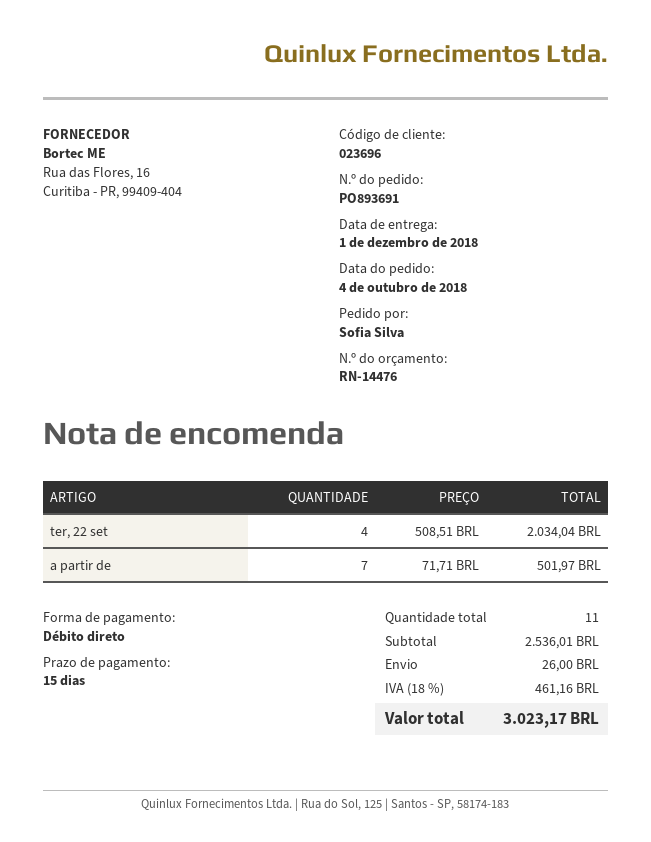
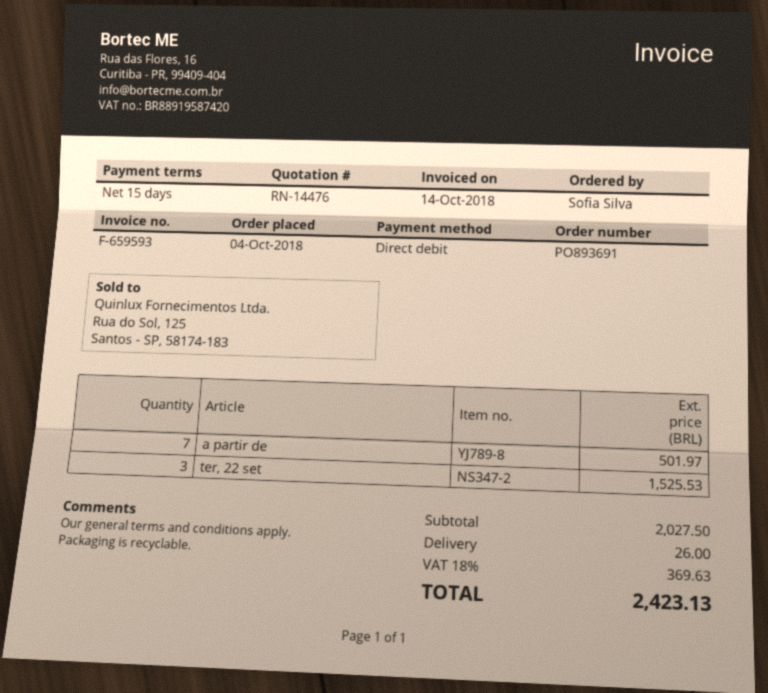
ter, 22 set: 4 for 2034.04 -> 3 for 1525.53
subtotal: 2536.01 -> 2027.50
tax: 18% = 461.16 -> 18% = 369.63
total: 3023.17 -> 2423.13

